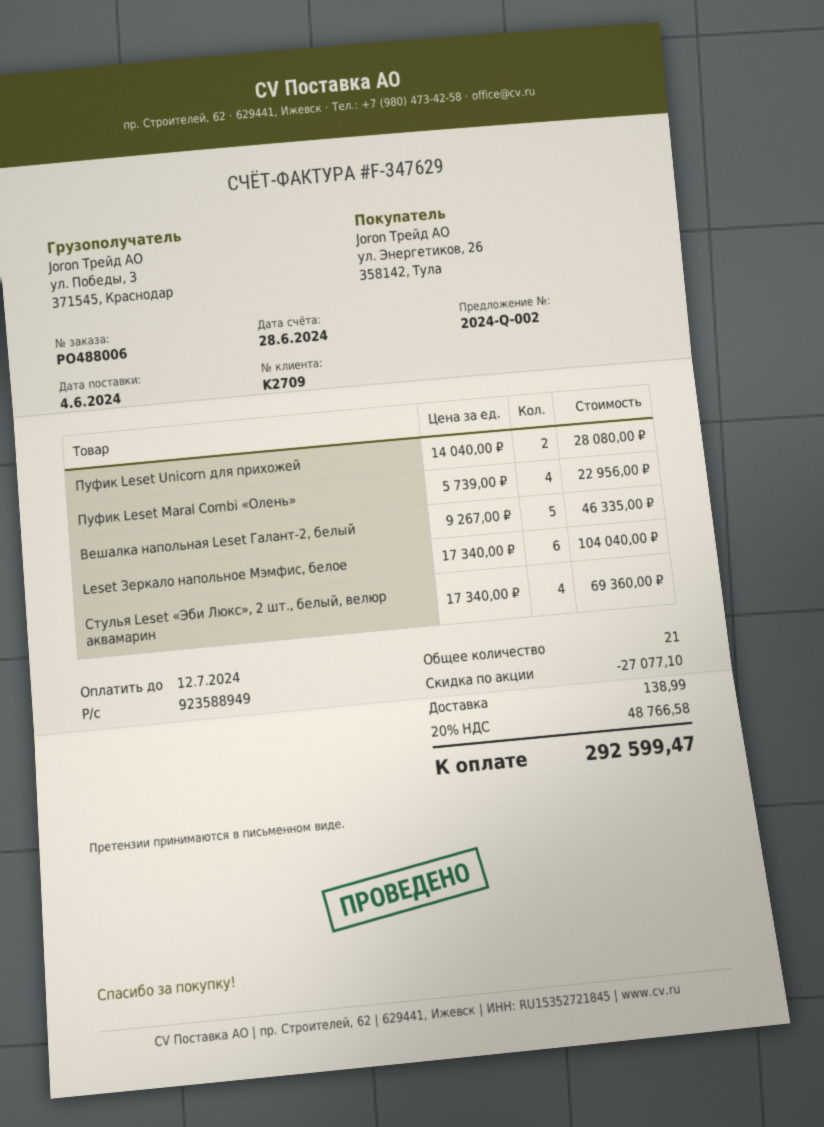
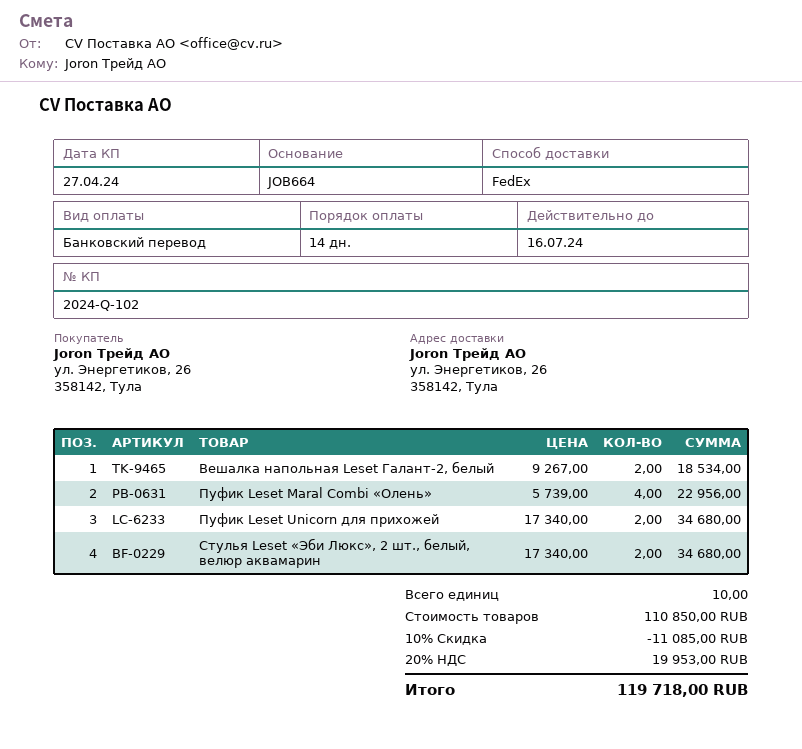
quote number: 2024-Q-002 -> 2024-Q-102
ship to: ул. Победы, 3, 371545, Краснодар -> ул. Энергетиков, 26, 358142, Тула
Пуфик Leset Unicorn для прихожей: 2 x 14040.00 = 28080.00 -> 2 x 17340.00 = 34680.00
Вешалка напольная Leset Галант-2, белый: 5 x 9267.00 = 46335.00 -> 2 x 9267.00 = 18534.00
Leset Зеркало напольное Мэмфис, белое: 6 x 17340.00 = 104040.00 -> none
Стулья Leset «Эби Люкс», 2 шт., белый, велюр аквамарин: 4 x 17340.00 = 69360.00 -> 2 x 17340.00 = 34680.00
total quantity: 21 -> 10
discount: 27077.10 -> 11085.00
shipping: 138.99 -> none
tax: 20% = 48766.58 -> 20% = 19953.00
total: 292599.47 -> 119718.00

